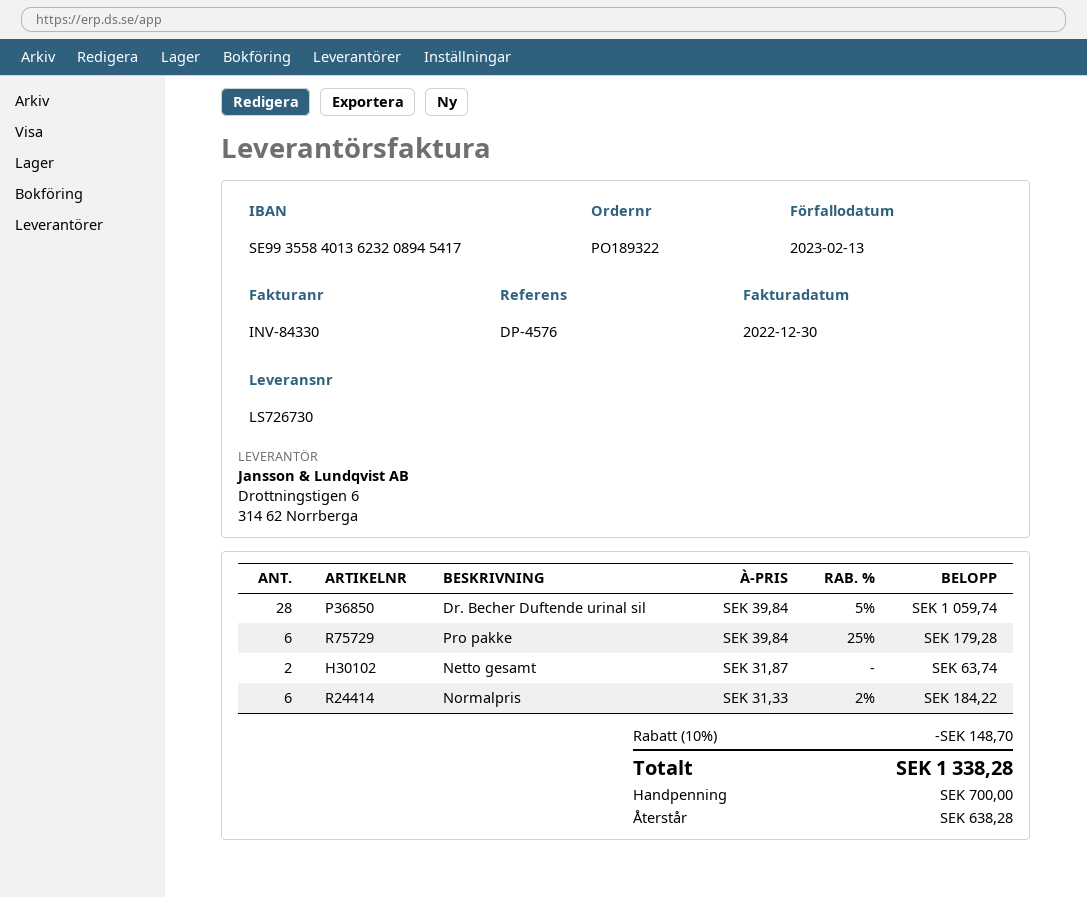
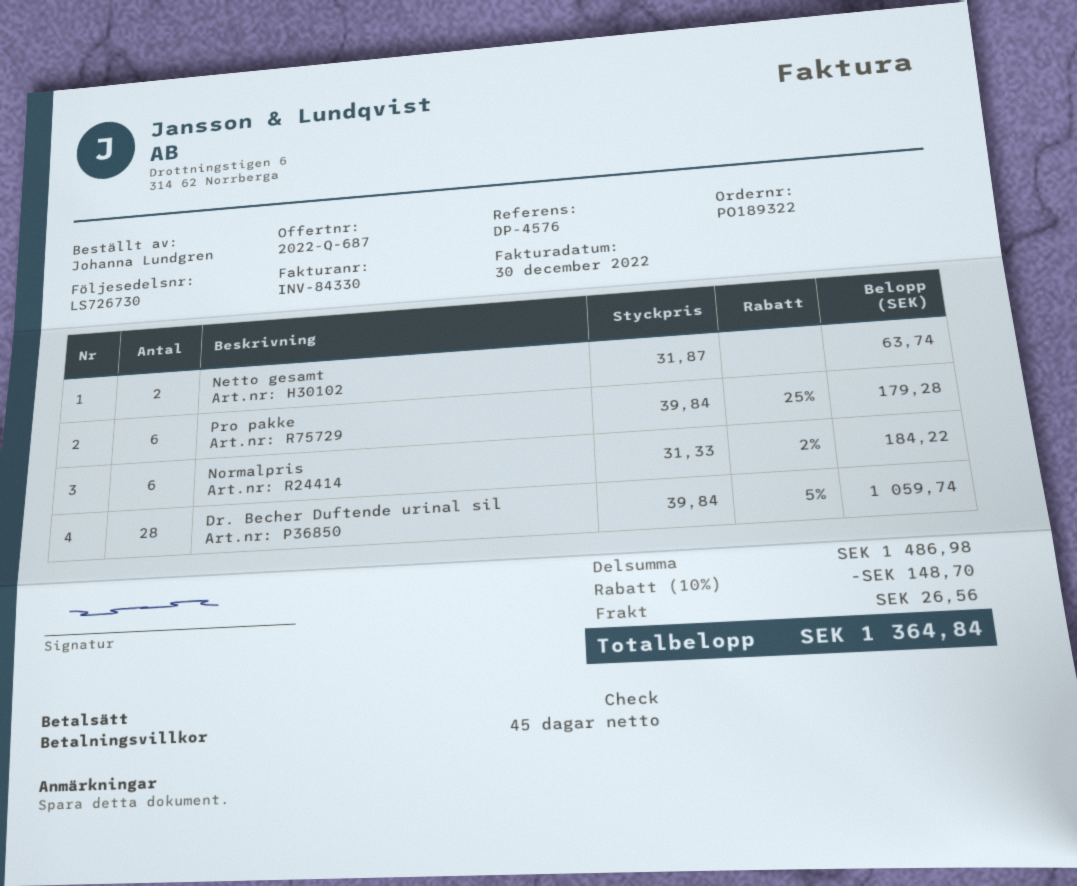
shipping: none -> 26.56
total: 1338.28 -> 1364.84

